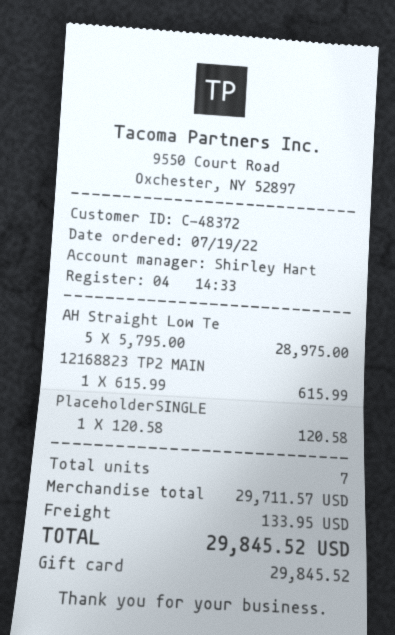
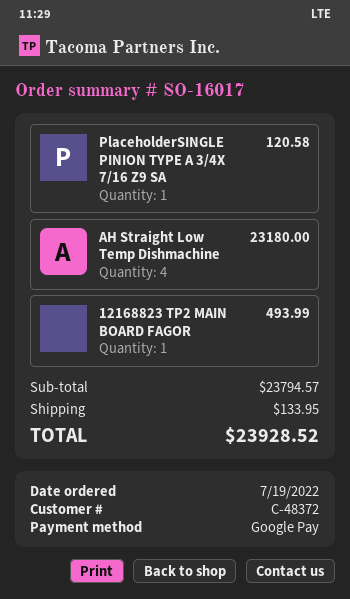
payment method: gift card -> Google Pay
AH Straight Low Te: 5 for 28975.00 -> 4 for 23180.00
12168823 TP2 MAIN: 1 for 615.99 -> 1 for 493.99
subtotal: 29711.57 -> 23794.57
total: 29845.52 -> 23928.52

